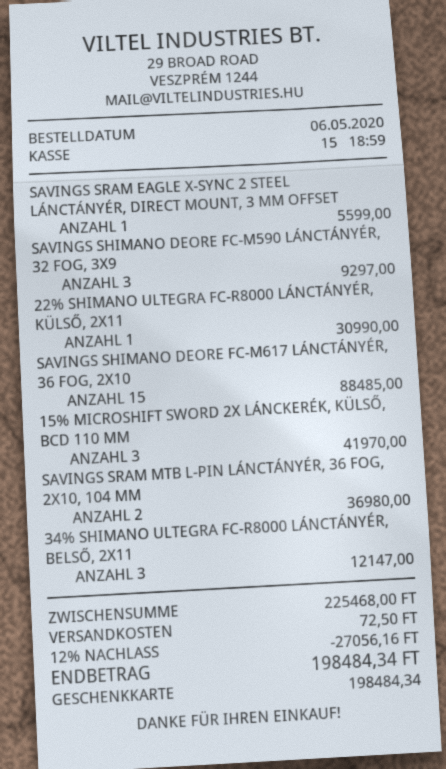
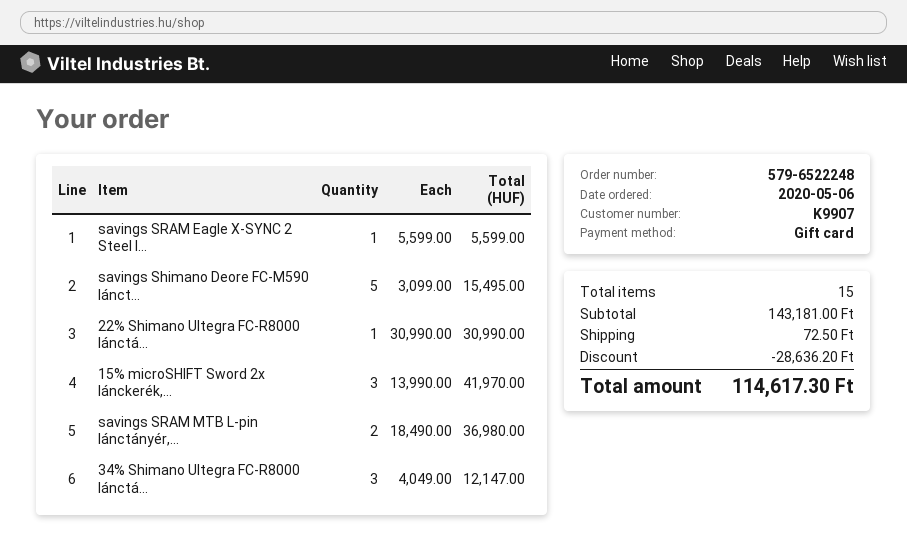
SAVINGS SHIMANO DEORE FC-M590 LÁNCTÁNYÉR, 32 FOG, 3X9: 3 for 9297.00 -> 5 for 15495.00
SAVINGS SHIMANO DEORE FC-M617 LÁNCTÁNYÉR, 36 FOG, 2X10: 15 for 88485.00 -> none
subtotal: 225468.00 -> 143181.00
discount: 27056.16 -> 28636.20
total: 198484.34 -> 114617.30

